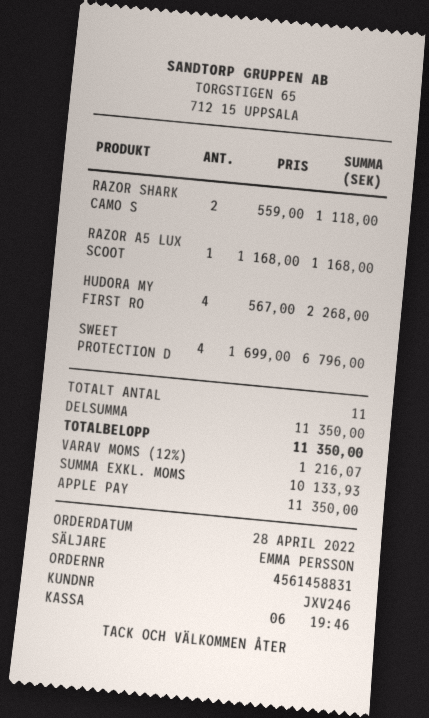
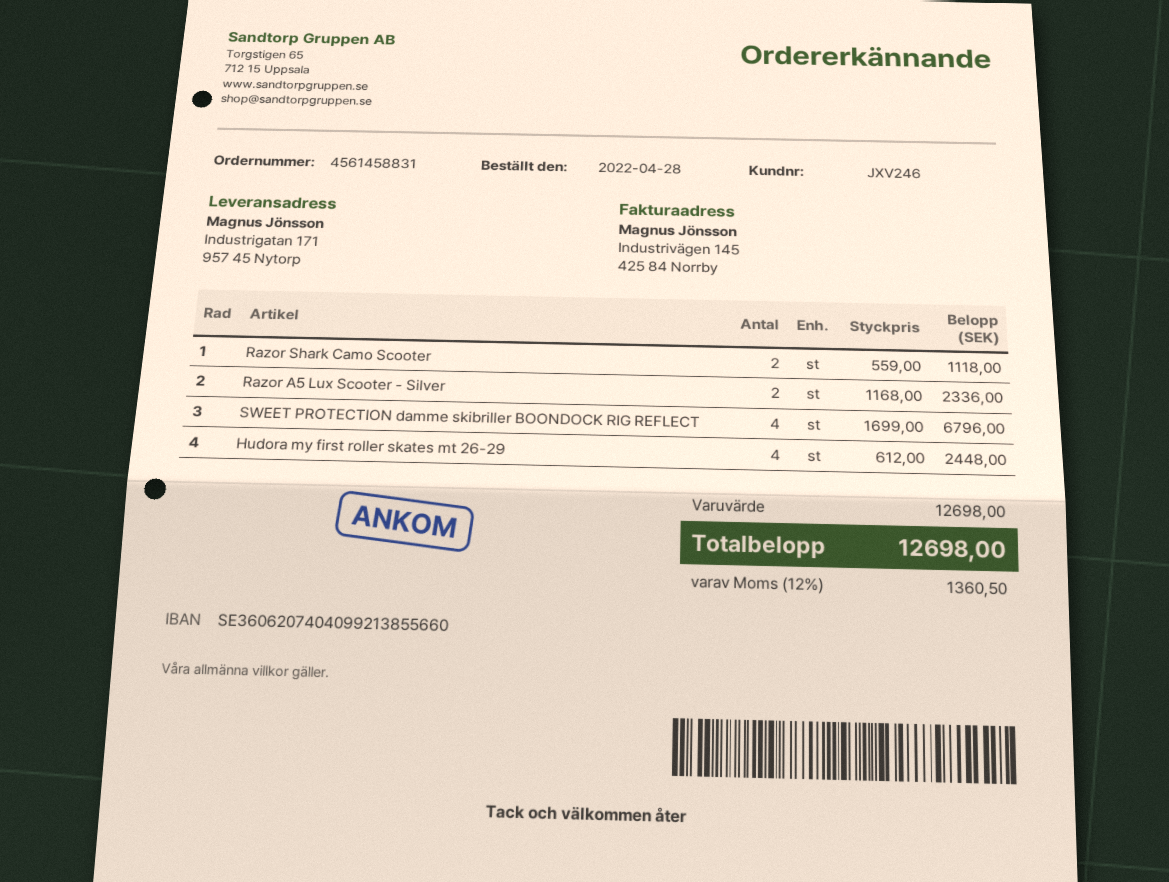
RAZOR A5 LUX SCOOT: 1 x 1168.00 = 1168.00 -> 2 x 1168.00 = 2336.00
HUDORA MY FIRST RO: 4 x 567.00 = 2268.00 -> 4 x 612.00 = 2448.00
subtotal: 11350.00 -> 12698.00
tax: 12% = 1216.07 -> 12% = 1360.50
total: 11350.00 -> 12698.00

